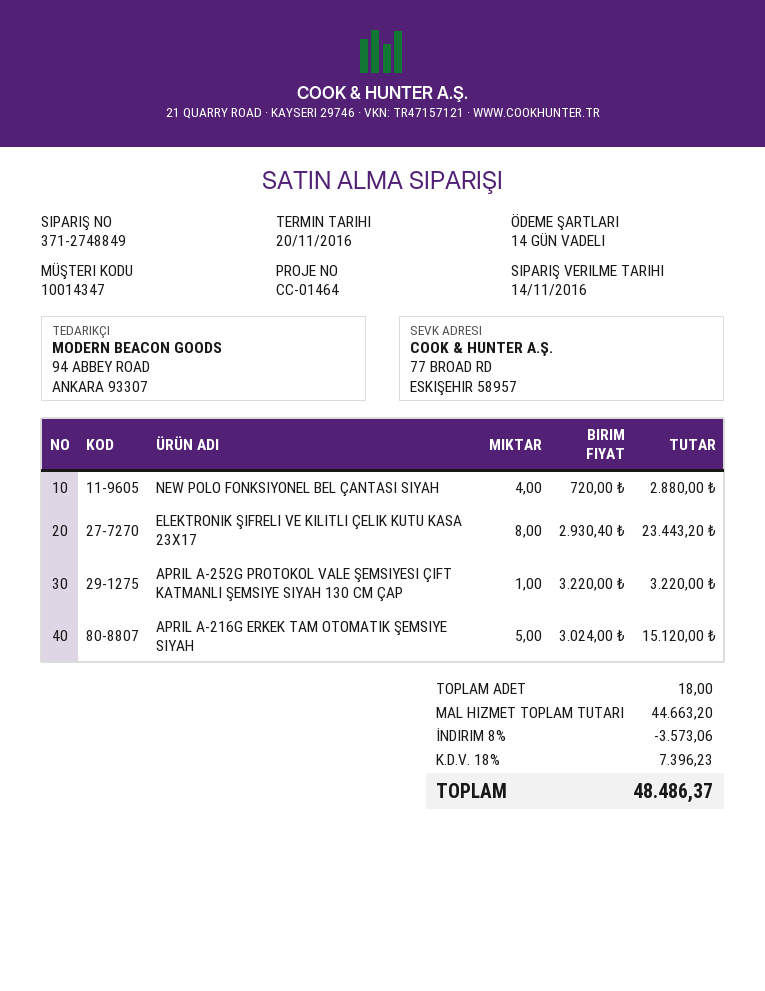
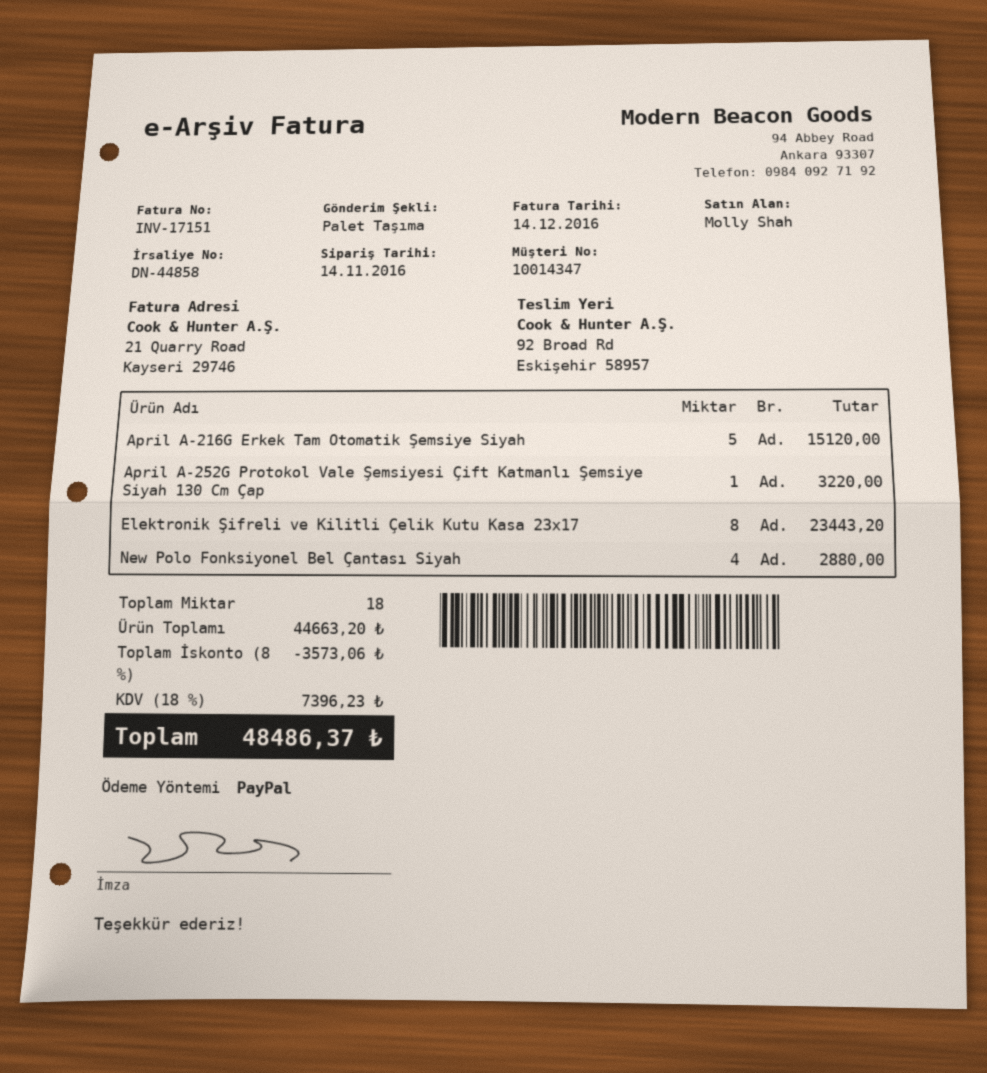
ship to: 77 BROAD RD, ESKIŞEHIR 58957 -> 92 Broad Rd, Eskişehir 58957

